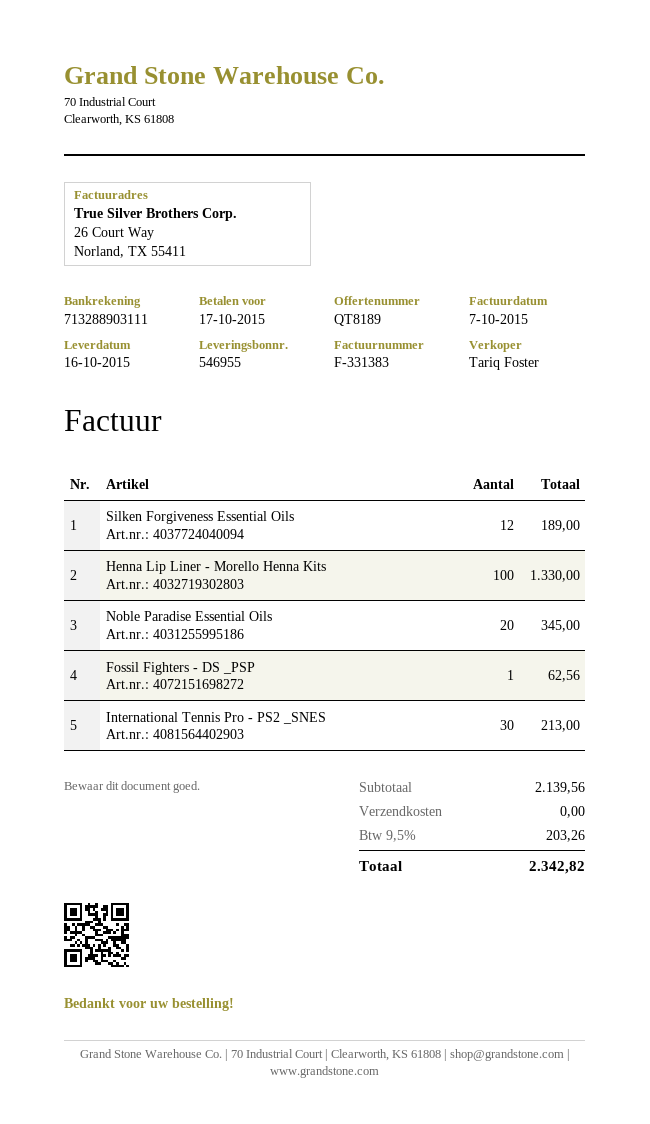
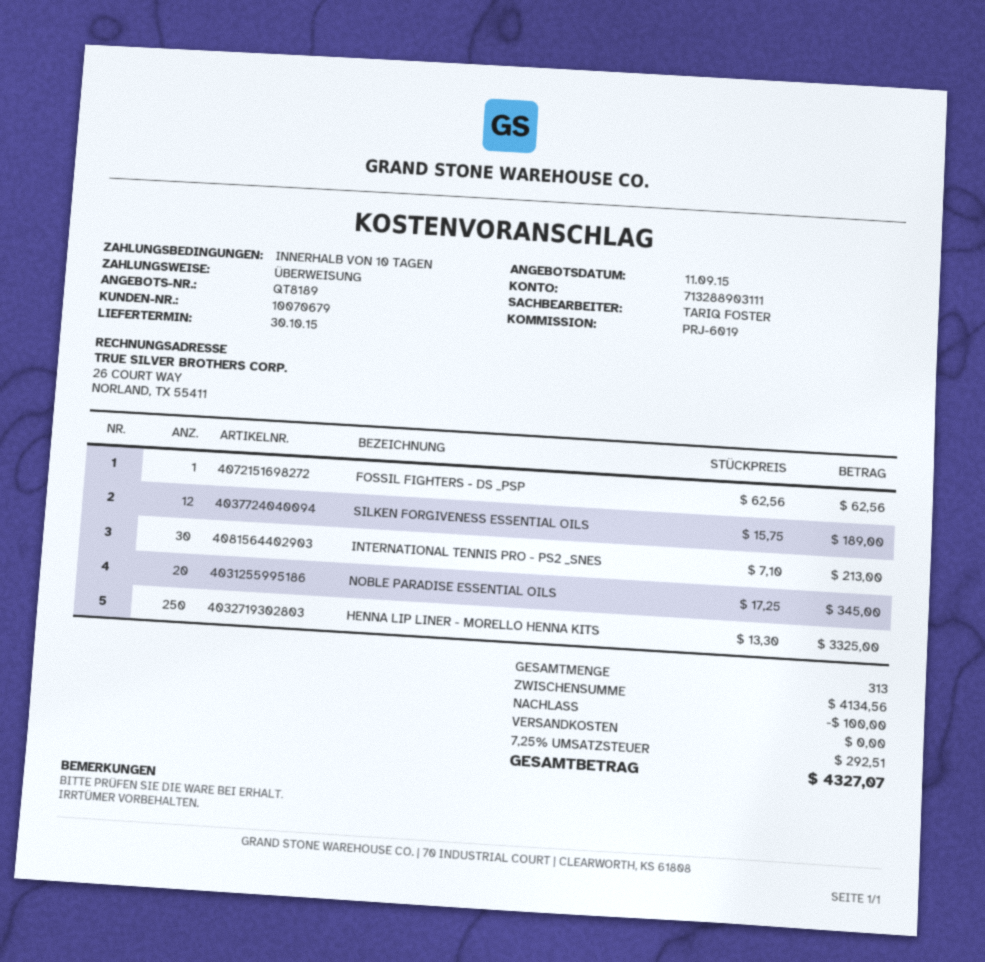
delivery date: 2015-10-16 -> 2015-10-30
Henna Lip Liner - Morello Henna Kits: 100 for 1330.00 -> 250 for 3325.00
subtotal: 2139.56 -> 4134.56
discount: none -> 100.00
tax: 9.5% = 203.26 -> 7.25% = 292.51
total: 2342.82 -> 4327.07

